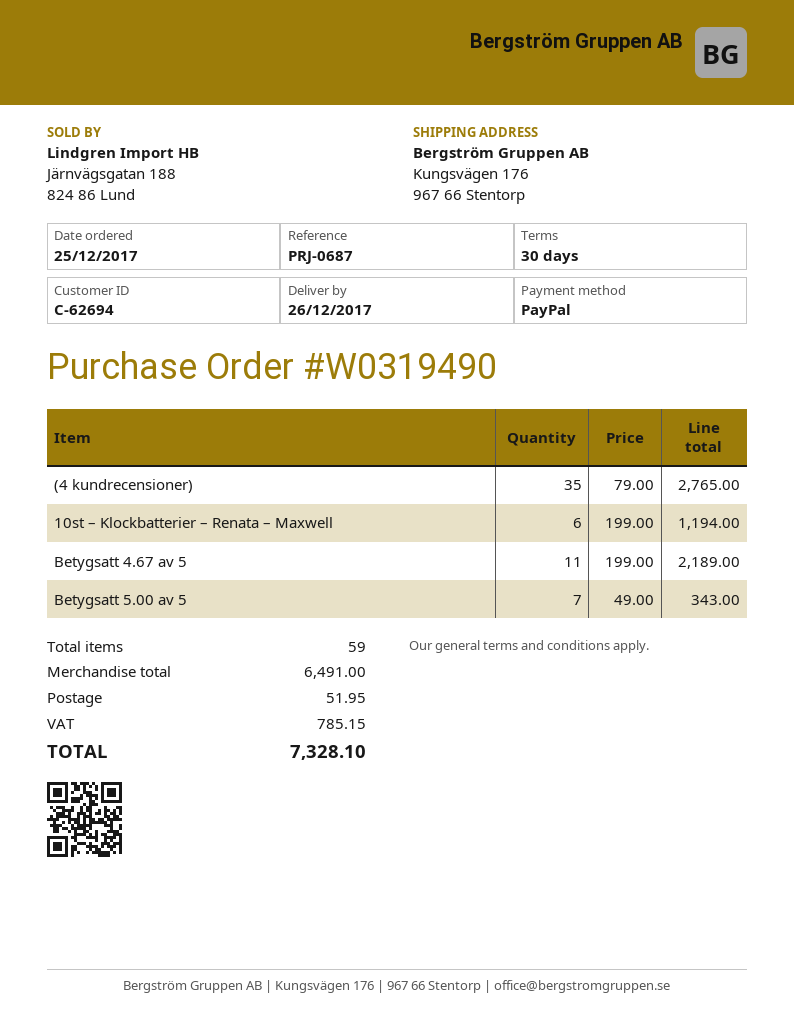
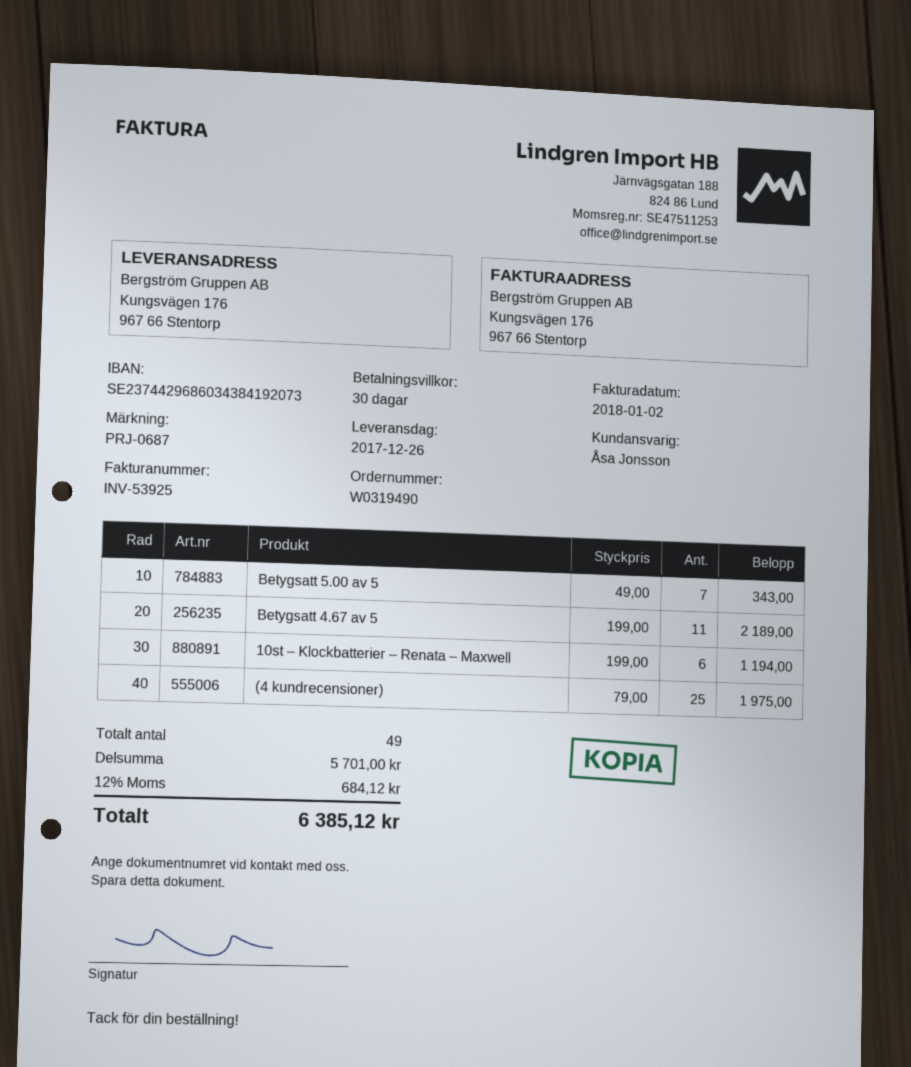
(4 kundrecensioner): 35 x 79.00 = 2765.00 -> 25 x 79.00 = 1975.00
total quantity: 59 -> 49
subtotal: 6491.00 -> 5701.00
shipping: 51.95 -> none
tax: 785.15 -> 684.12
total: 7328.10 -> 6385.12

